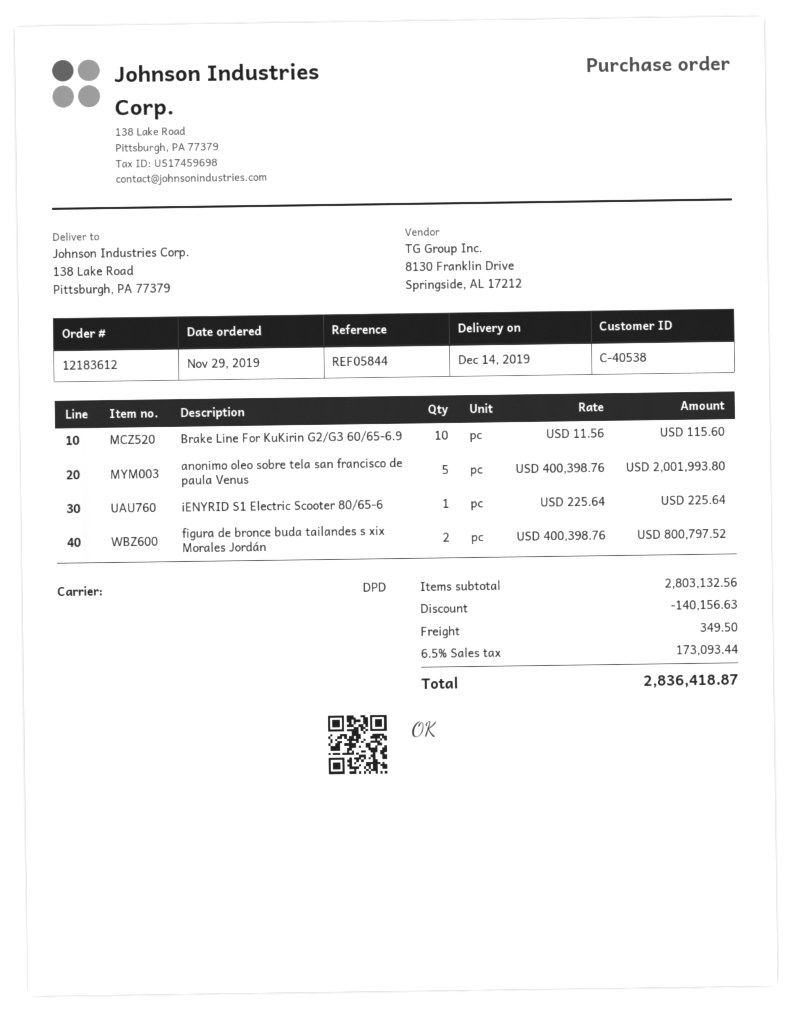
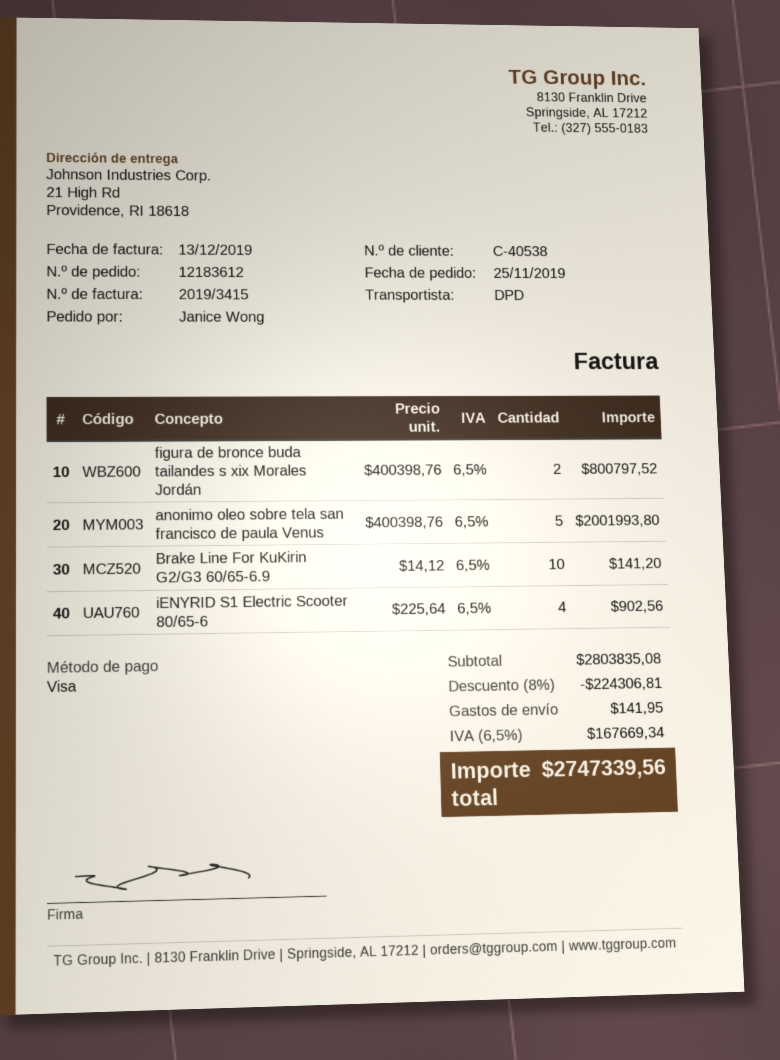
order date: 2019-11-29 -> 2019-11-25
ship to: 138 Lake Road, Pittsburgh, PA 77379 -> 21 High Rd, Providence, RI 18618
Brake Line For KuKirin G2/G3 60/65-6.9: 10 x 11.56 = 115.60 -> 10 x 14.12 = 141.20
iENYRID S1 Electric Scooter 80/65-6: 1 x 225.64 = 225.64 -> 4 x 225.64 = 902.56
subtotal: 2803132.56 -> 2803835.08
discount: 140156.63 -> 224306.81
shipping: 349.50 -> 141.95
tax: 6.5% = 173093.44 -> 6.5% = 167669.34
total: 2836418.87 -> 2747339.56

